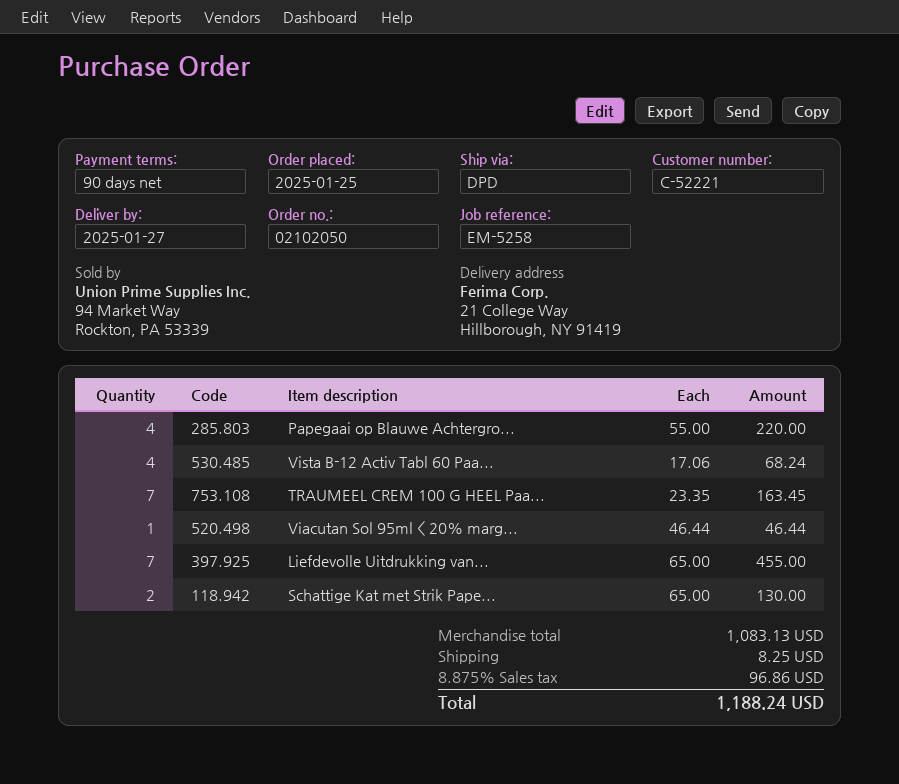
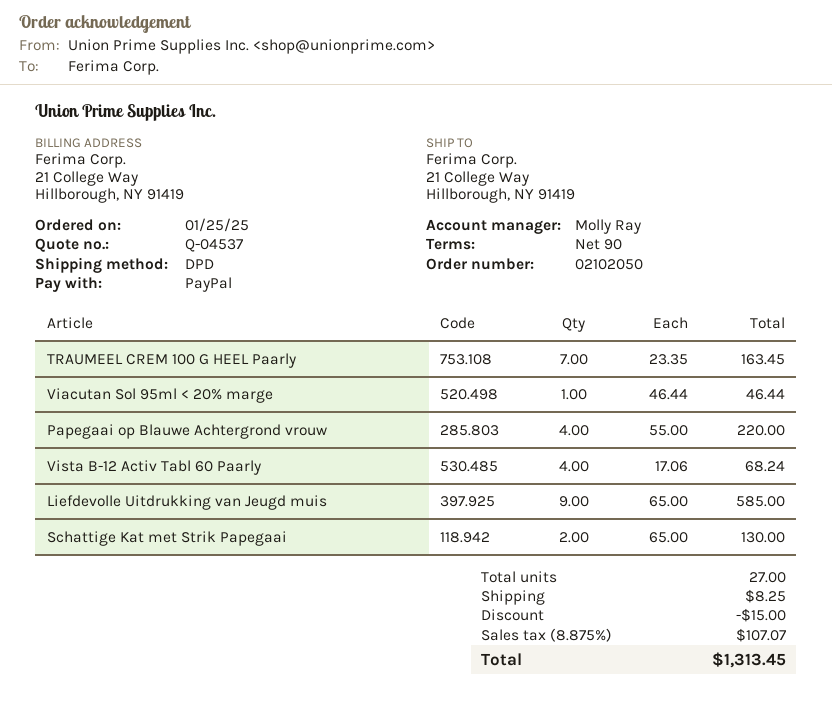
Liefdevolle Uitdrukking van...: 7 x 65.00 = 455.00 -> 9 x 65.00 = 585.00
discount: none -> 15.00
tax: 8.875% = 96.86 -> 8.875% = 107.07
total: 1188.24 -> 1313.45

